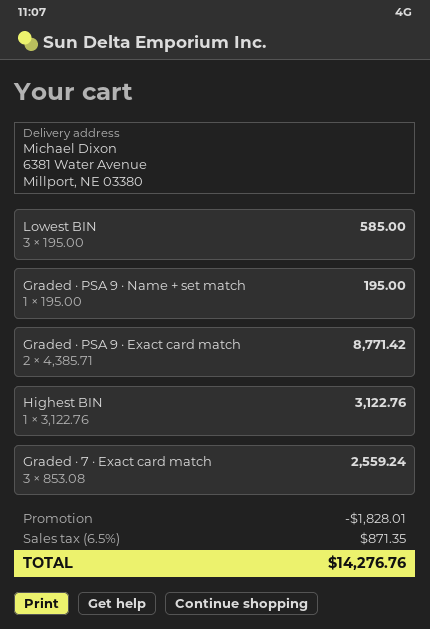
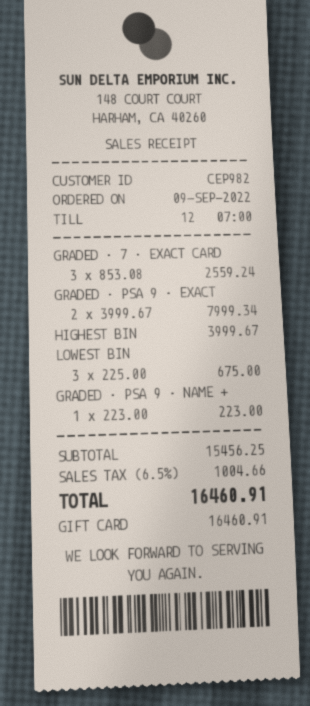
Lowest BIN: 3 x 195.00 = 585.00 -> 3 x 225.00 = 675.00
Graded · PSA 9 · Name + set match: 1 x 195.00 = 195.00 -> 1 x 223.00 = 223.00
Graded · PSA 9 · Exact card match: 2 x 4385.71 = 8771.42 -> 2 x 3999.67 = 7999.34
Highest BIN: 1 x 3122.76 = 3122.76 -> 1 x 3999.67 = 3999.67
discount: 1828.01 -> none
tax: 6.5% = 871.35 -> 6.5% = 1004.66
total: 14276.76 -> 16460.91

